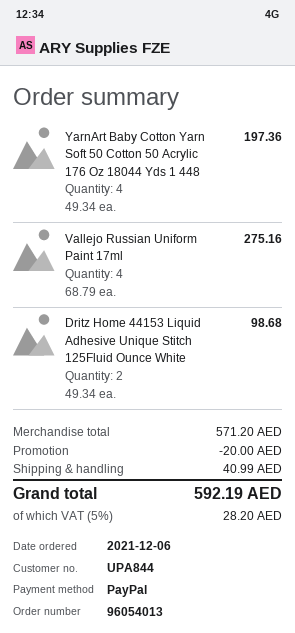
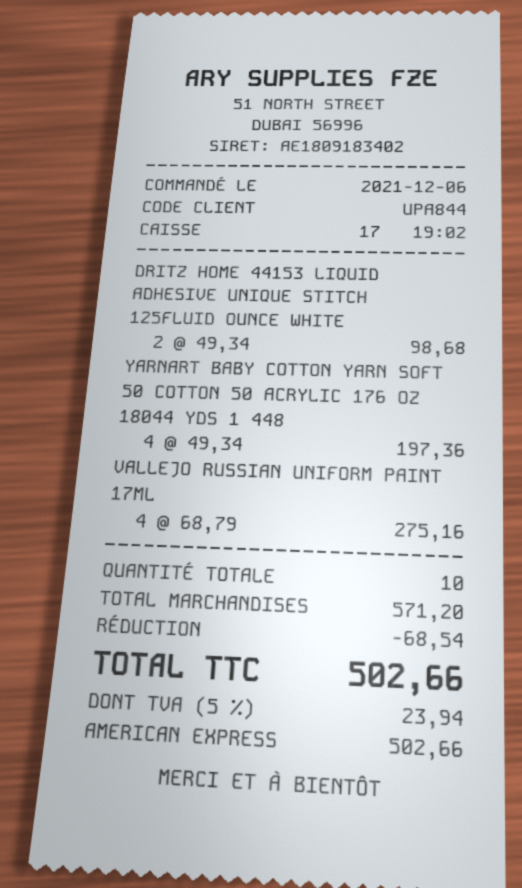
payment method: PayPal -> American Express
discount: 20.00 -> 68.54
shipping: 40.99 -> none
tax: 5% = 28.20 -> 5% = 23.94
total: 592.19 -> 502.66

